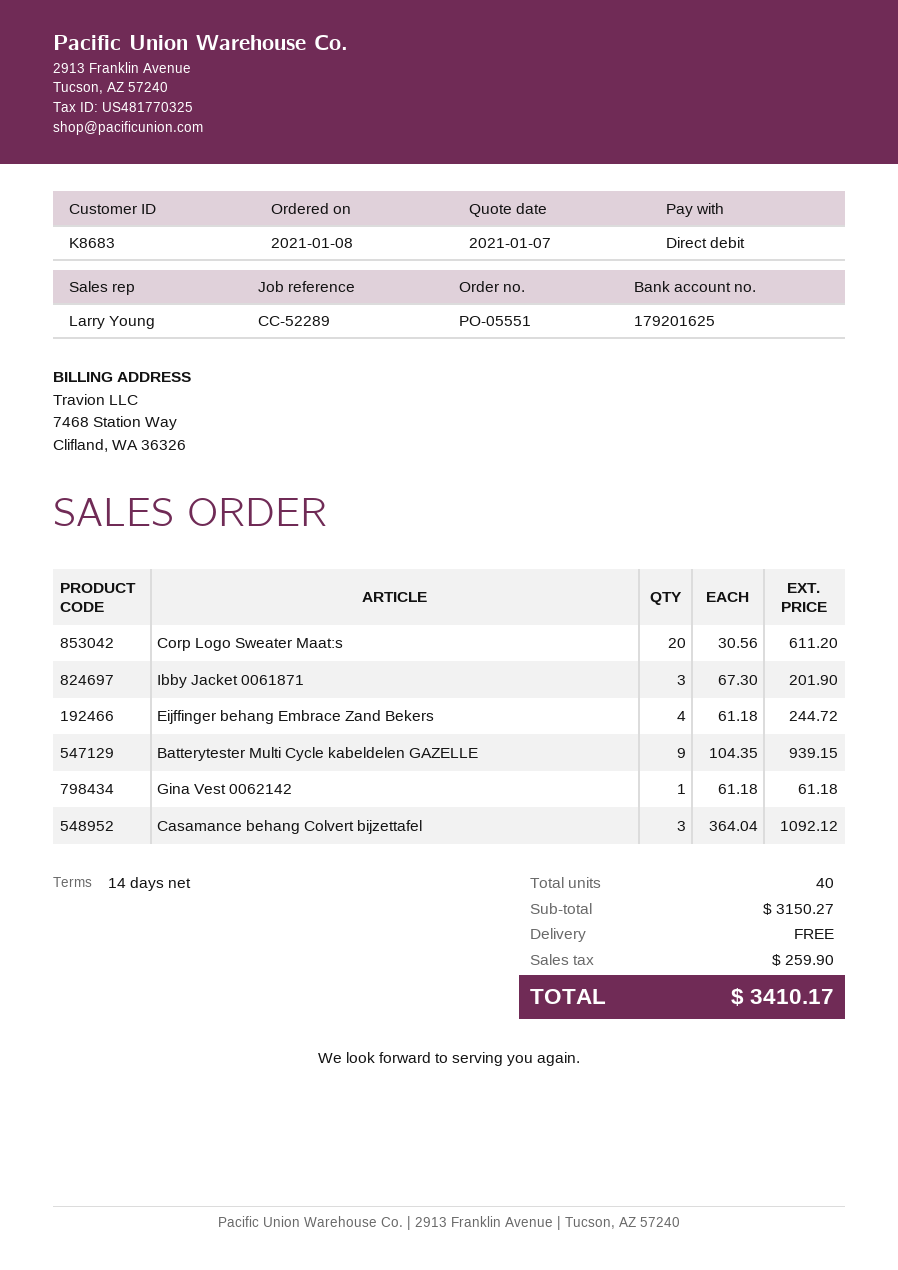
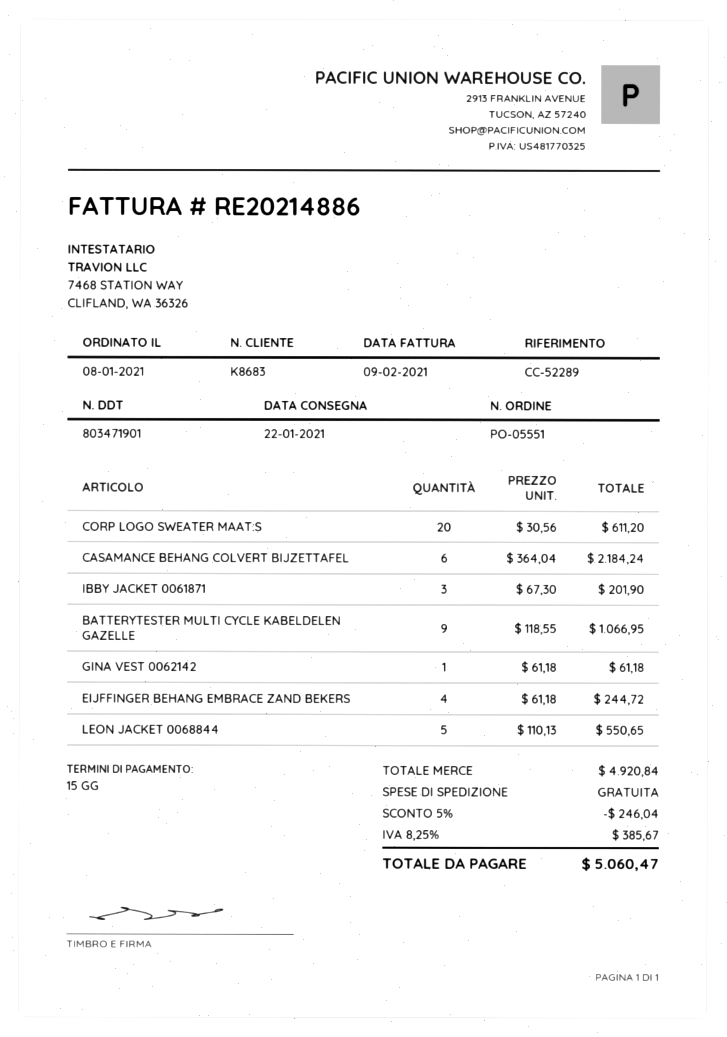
payment terms: 14 days -> 15 days
Batterytester Multi Cycle kabeldelen GAZELLE: 9 x 104.35 = 939.15 -> 9 x 118.55 = 1066.95
Casamance behang Colvert bijzettafel: 3 x 364.04 = 1092.12 -> 6 x 364.04 = 2184.24
LEON JACKET 0068844: none -> 5 x 110.13 = 550.65
subtotal: 3150.27 -> 4920.84
discount: none -> 5% = 246.04
tax: 259.90 -> 385.67
total: 3410.17 -> 5060.47

